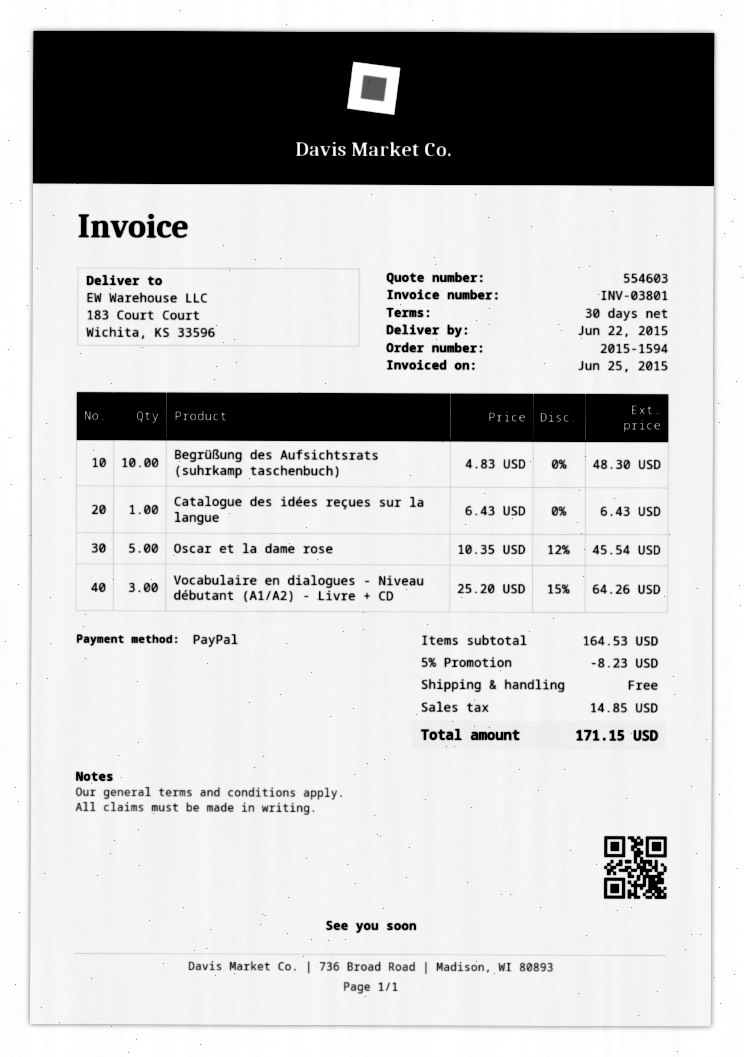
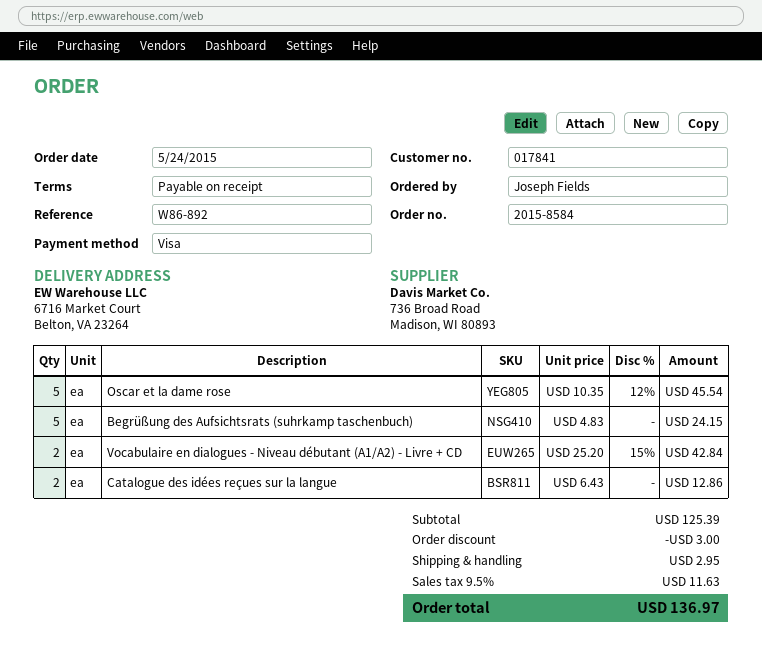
order number: 2015-1594 -> 2015-8584
payment terms: 30 days -> on receipt
payment method: PayPal -> Visa
ship to: 183 Court Court, Wichita, KS 33596 -> 6716 Market Court, Belton, VA 23264
Begrüßung des Aufsichtsrats (suhrkamp taschenbuch): 10 x 4.83 = 48.30 -> 5 x 4.83 = 24.15
Catalogue des idées reçues sur la langue: 1 x 6.43 = 6.43 -> 2 x 6.43 = 12.86
Vocabulaire en dialogues - Niveau débutant (A1/A2) - Livre + CD: 3 x 25.20 - 15% = 64.26 -> 2 x 25.20 - 15% = 42.84
subtotal: 164.53 -> 125.39
discount: 8.23 -> 3.00
shipping: 0.00 -> 2.95
tax: 14.85 -> 11.63
total: 171.15 -> 136.97

